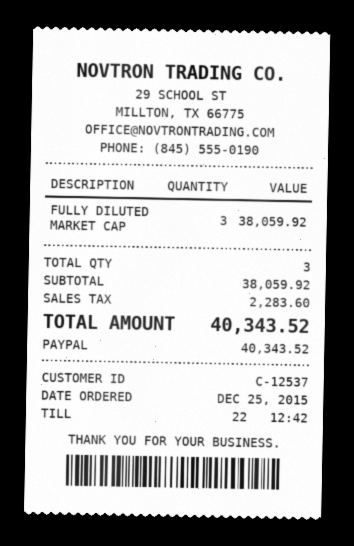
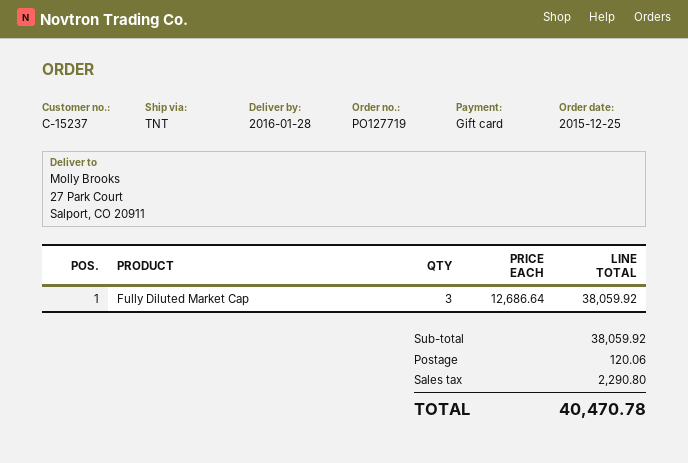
customer number: C-12537 -> C-15237
payment method: PayPal -> gift card
shipping: none -> 120.06
tax: 2283.60 -> 2290.80
total: 40343.52 -> 40470.78

